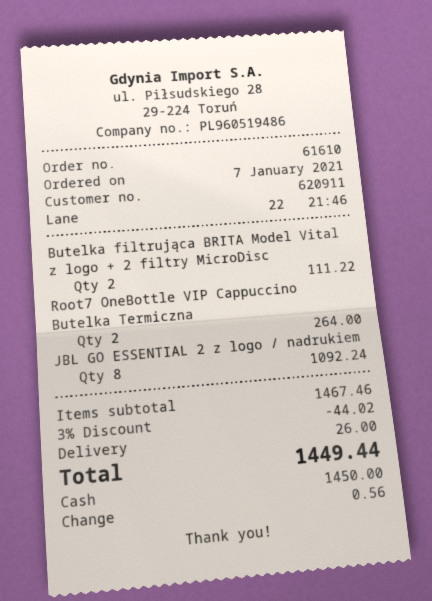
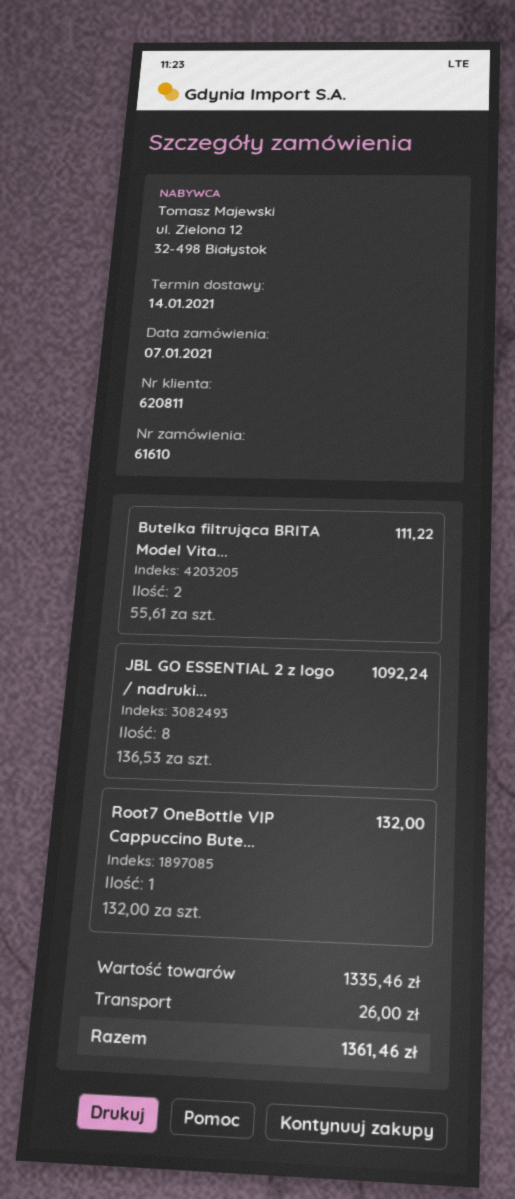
customer number: 620911 -> 620811
Root7 OneBottle VIP Cappuccino Butelka Termiczna: 2 for 264.00 -> 1 for 132.00
subtotal: 1467.46 -> 1335.46
discount: 3% = 44.02 -> none
total: 1449.44 -> 1361.46

